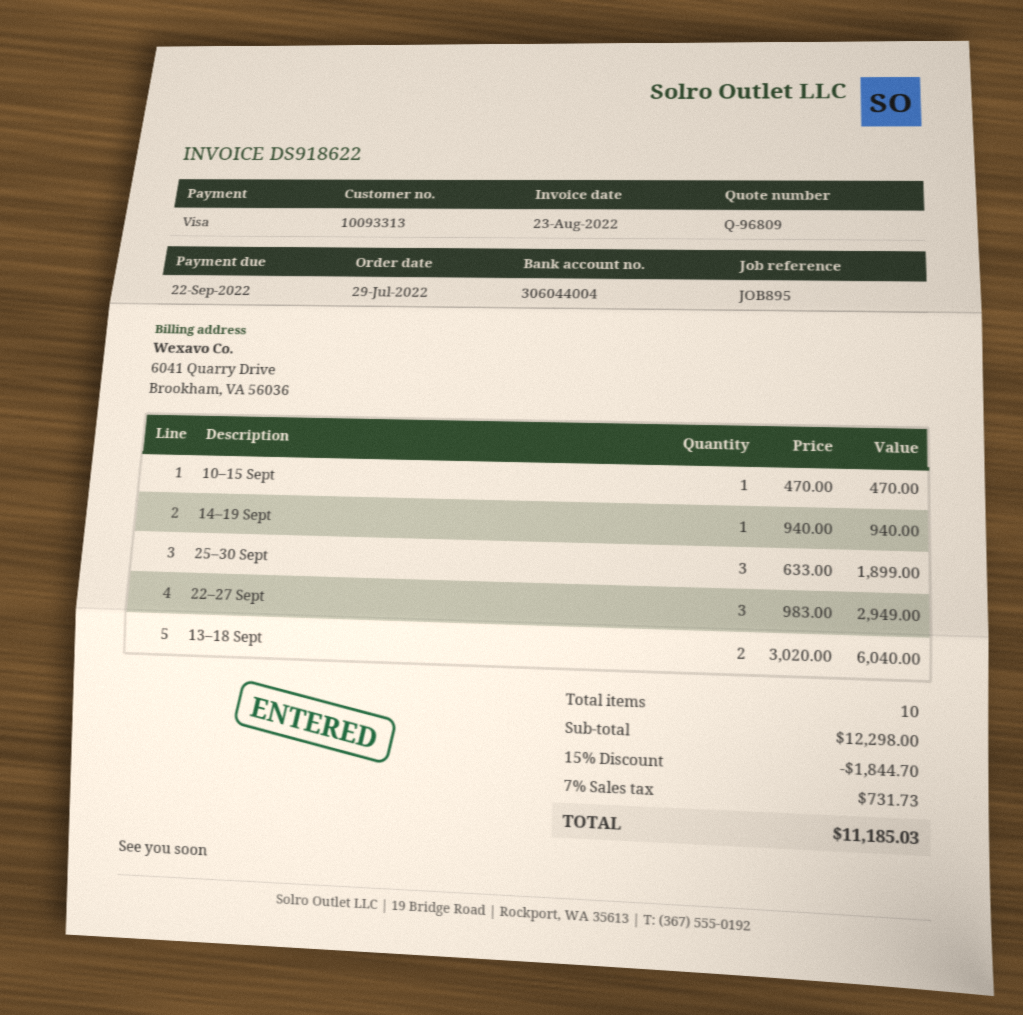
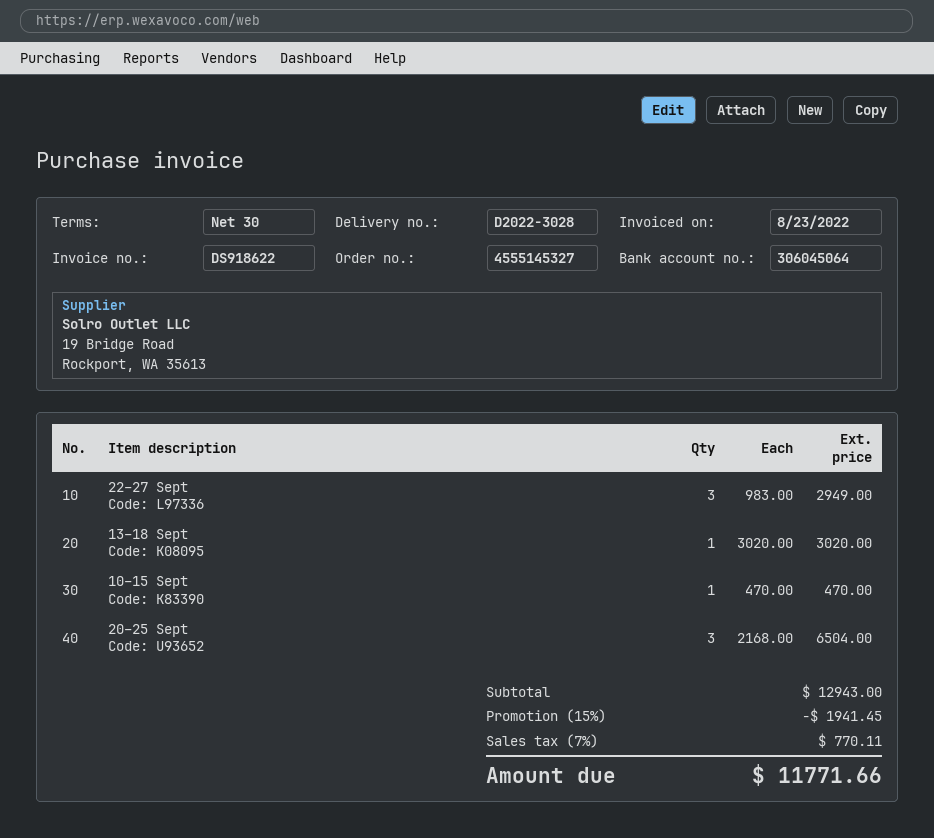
bank account: 306044004 -> 306045064
14–19 Sept: 1 x 940.00 = 940.00 -> none
25–30 Sept: 3 x 633.00 = 1899.00 -> none
13–18 Sept: 2 x 3020.00 = 6040.00 -> 1 x 3020.00 = 3020.00
20–25 Sept: none -> 3 x 2168.00 = 6504.00
subtotal: 12298.00 -> 12943.00
discount: 15% = 1844.70 -> 15% = 1941.45
tax: 7% = 731.73 -> 7% = 770.11
total: 11185.03 -> 11771.66

